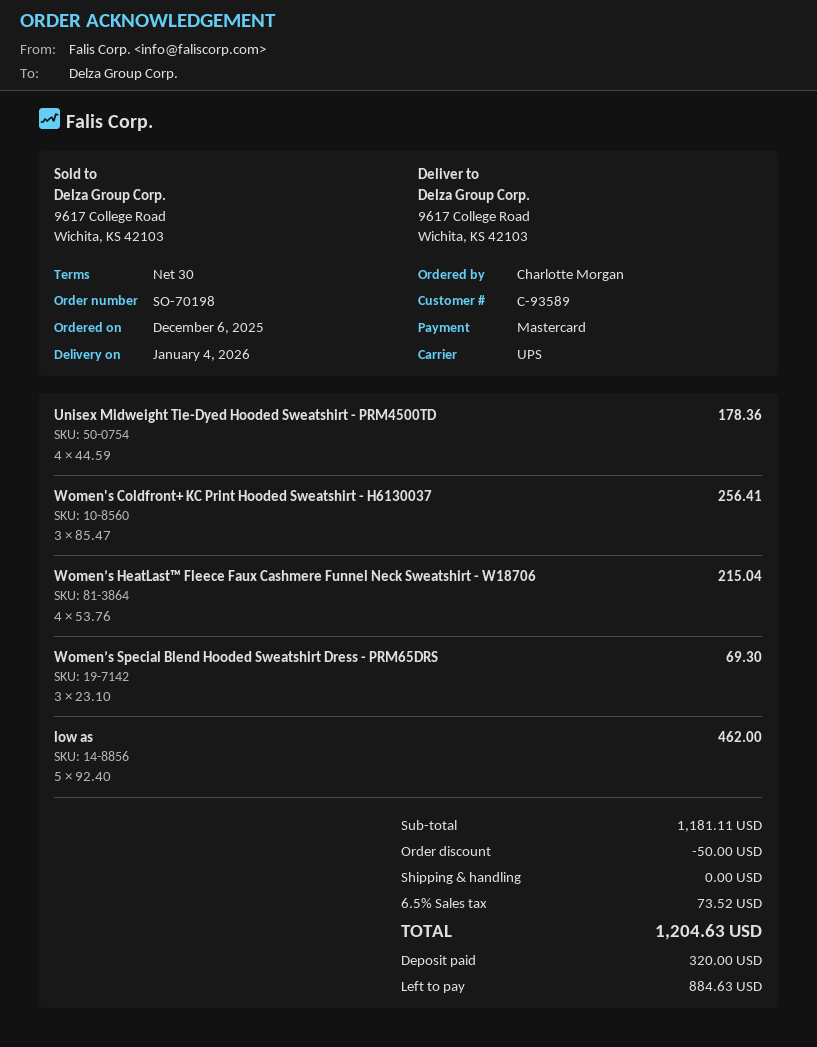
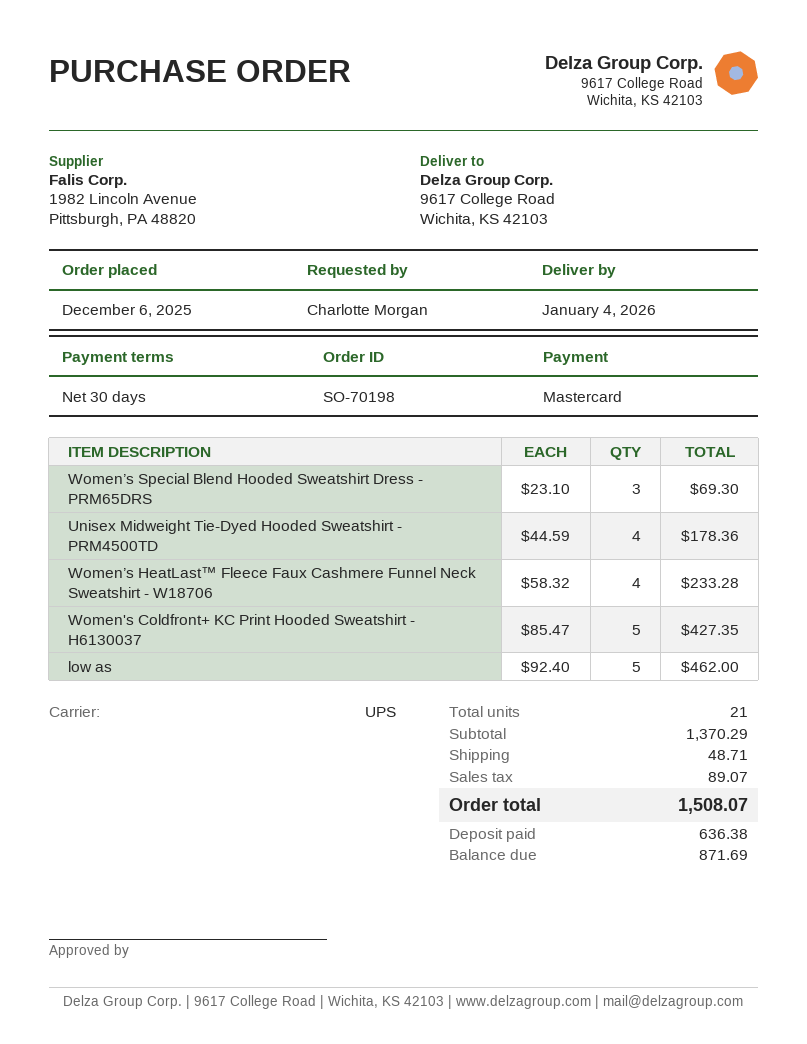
Women's Coldfront+ KC Print Hooded Sweatshirt - H6130037: 3 x 85.47 = 256.41 -> 5 x 85.47 = 427.35
Women’s HeatLast™ Fleece Faux Cashmere Funnel Neck Sweatshirt - W18706: 4 x 53.76 = 215.04 -> 4 x 58.32 = 233.28
subtotal: 1181.11 -> 1370.29
discount: 50.00 -> none
shipping: 0.00 -> 48.71
tax: 73.52 -> 89.07
total: 1204.63 -> 1508.07
deposit: 320.00 -> 636.38
balance: 884.63 -> 871.69

